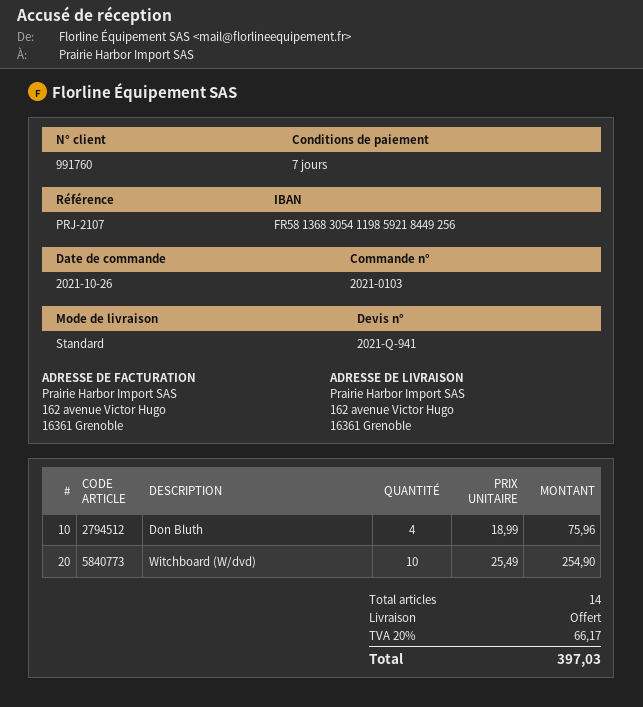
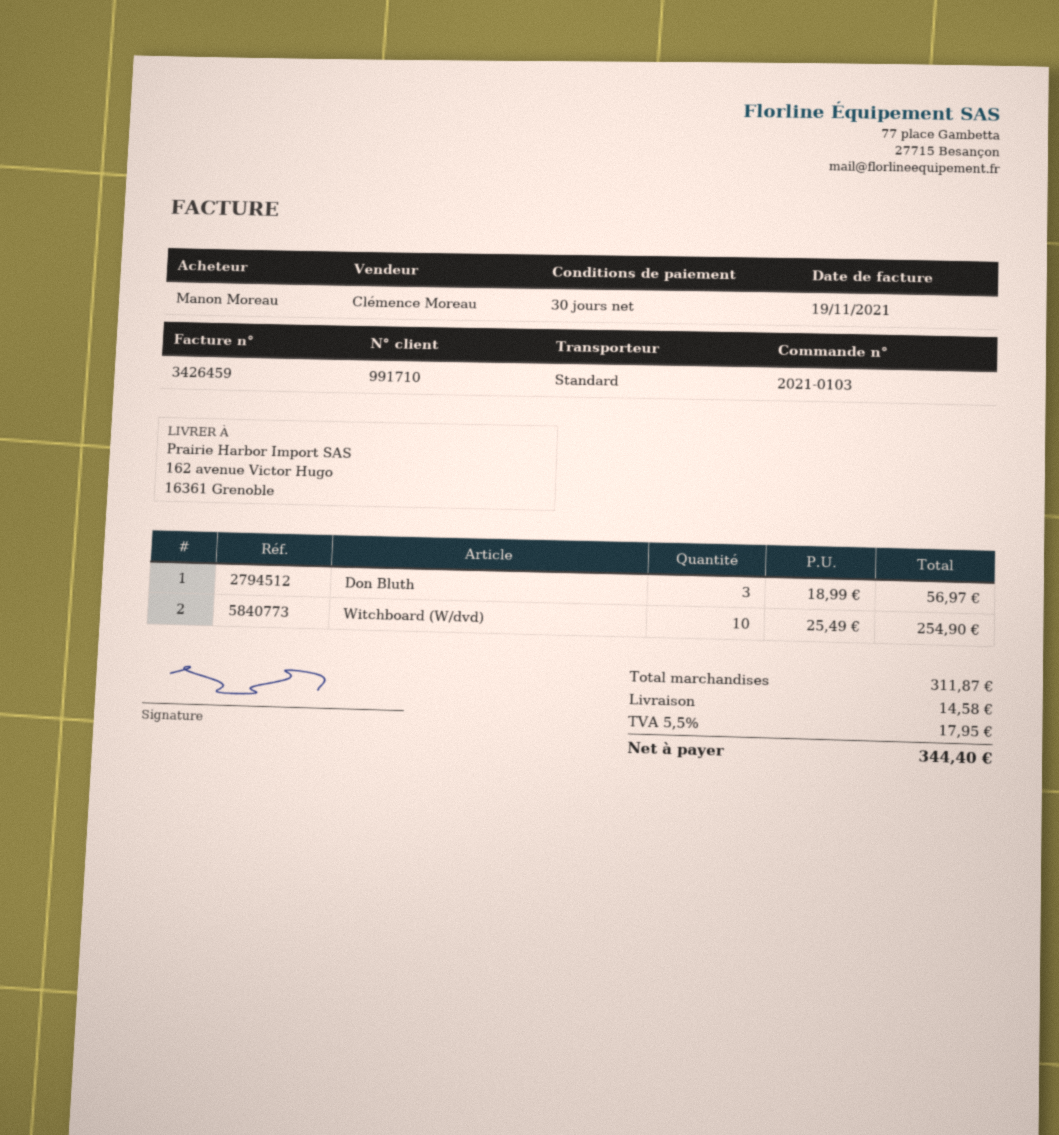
payment terms: 7 days -> 30 days
customer number: 991760 -> 991710
Don Bluth: 4 x 18.99 = 75.96 -> 3 x 18.99 = 56.97
shipping: 0.00 -> 14.58
tax: 20% = 66.17 -> 5.5% = 17.95
total: 397.03 -> 344.40

